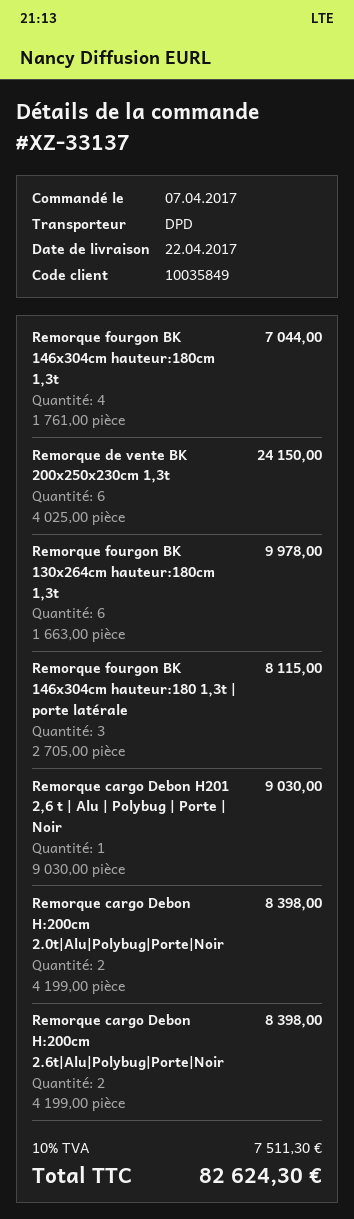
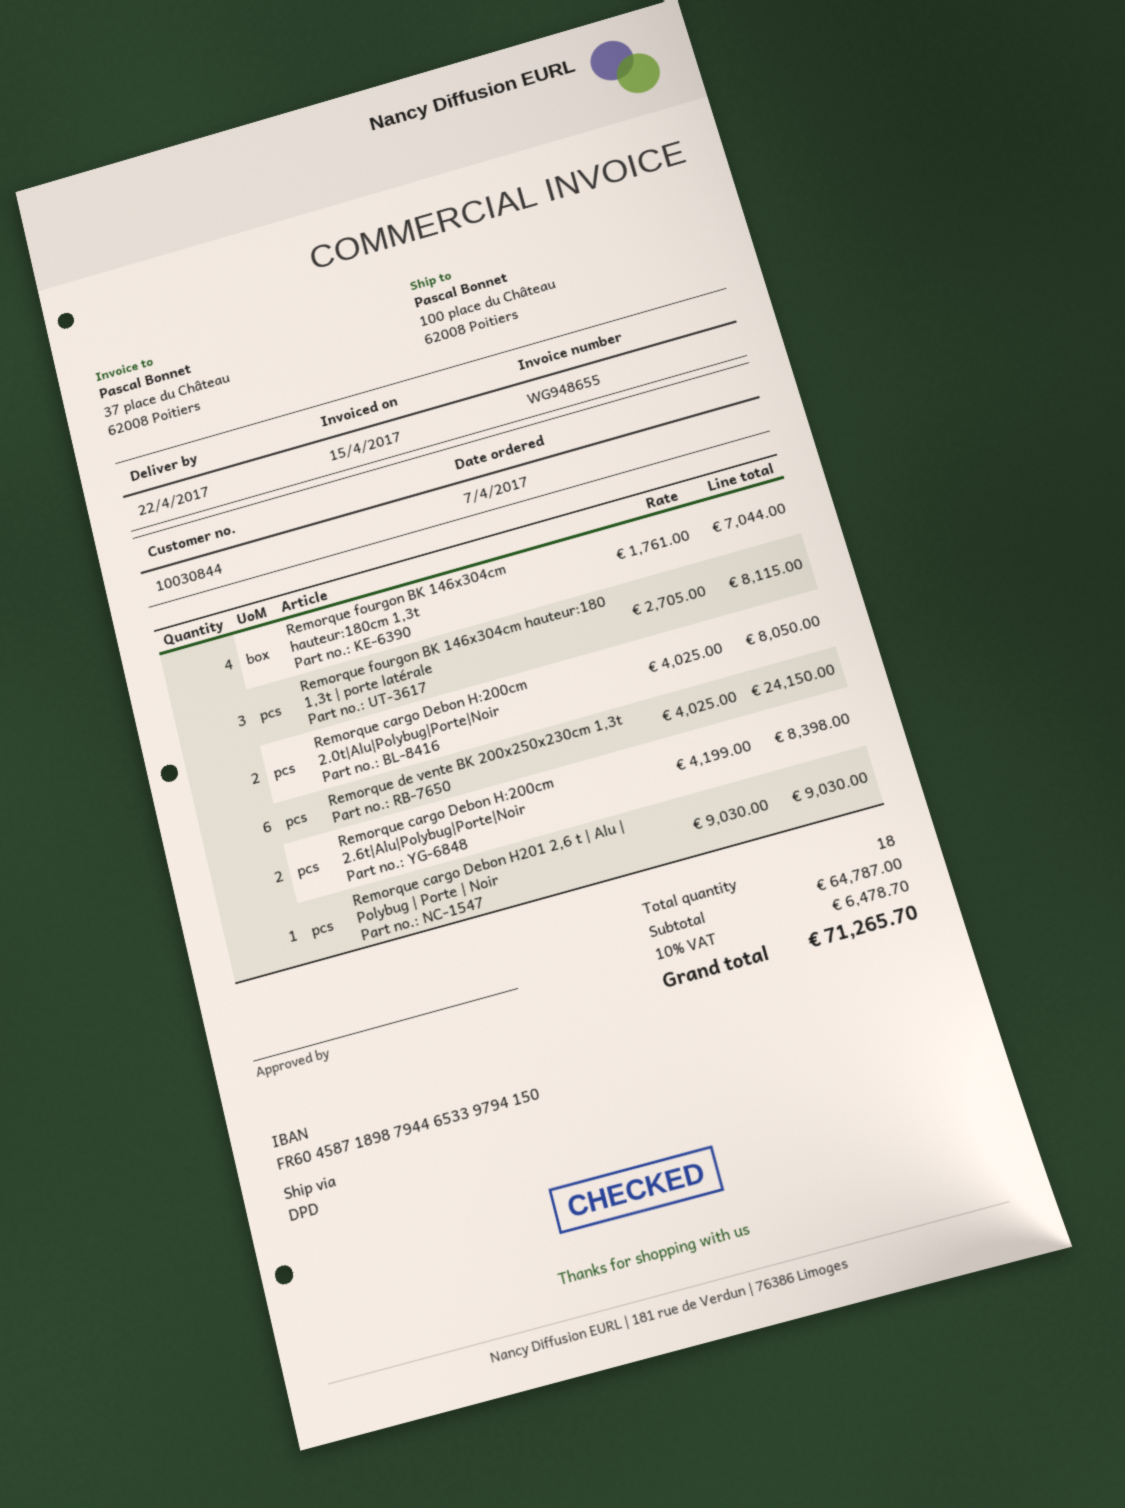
customer number: 10035849 -> 10030844
Remorque fourgon BK 130x264cm hauteur:180cm 1,3t: 6 x 1663.00 = 9978.00 -> none
Remorque cargo Debon H:200cm 2.0t|Alu|Polybug|Porte|Noir: 2 x 4199.00 = 8398.00 -> 2 x 4025.00 = 8050.00
tax: 10% = 7511.30 -> 10% = 6478.70
total: 82624.30 -> 71265.70

